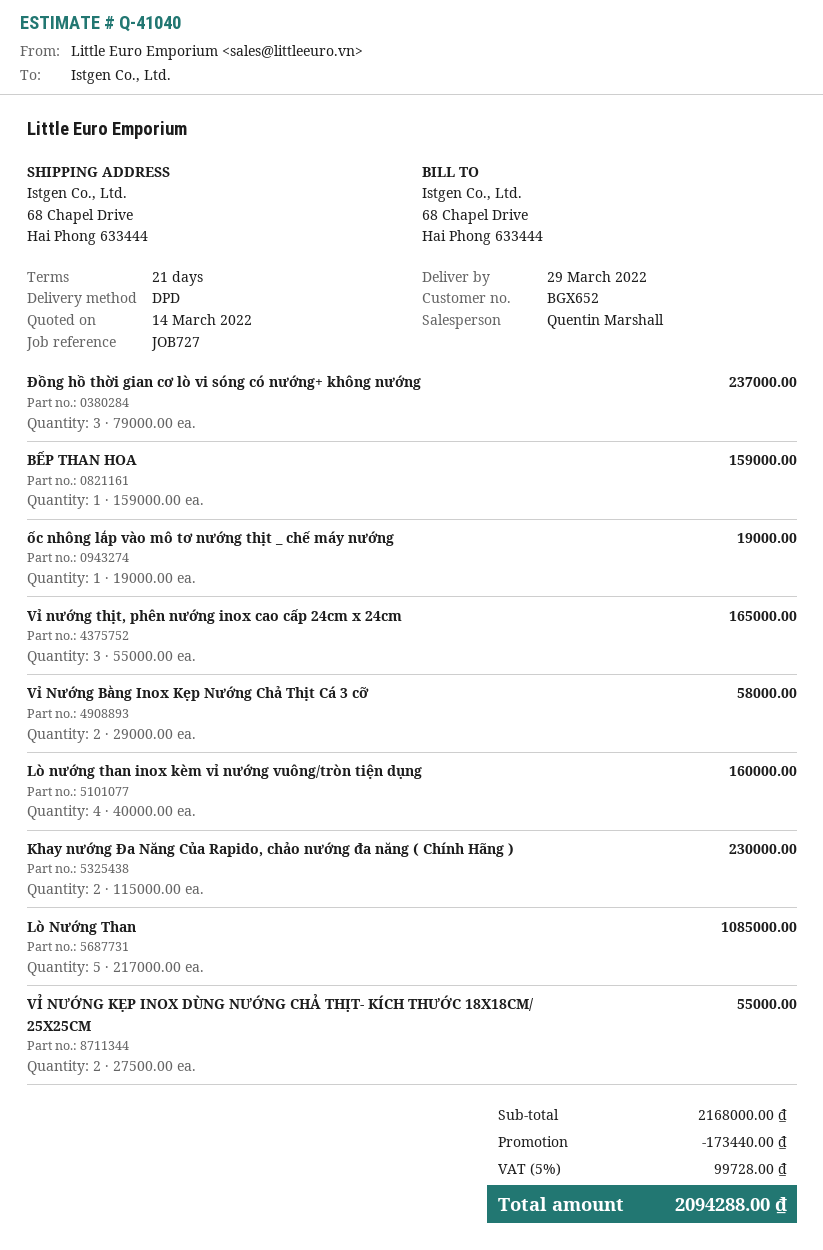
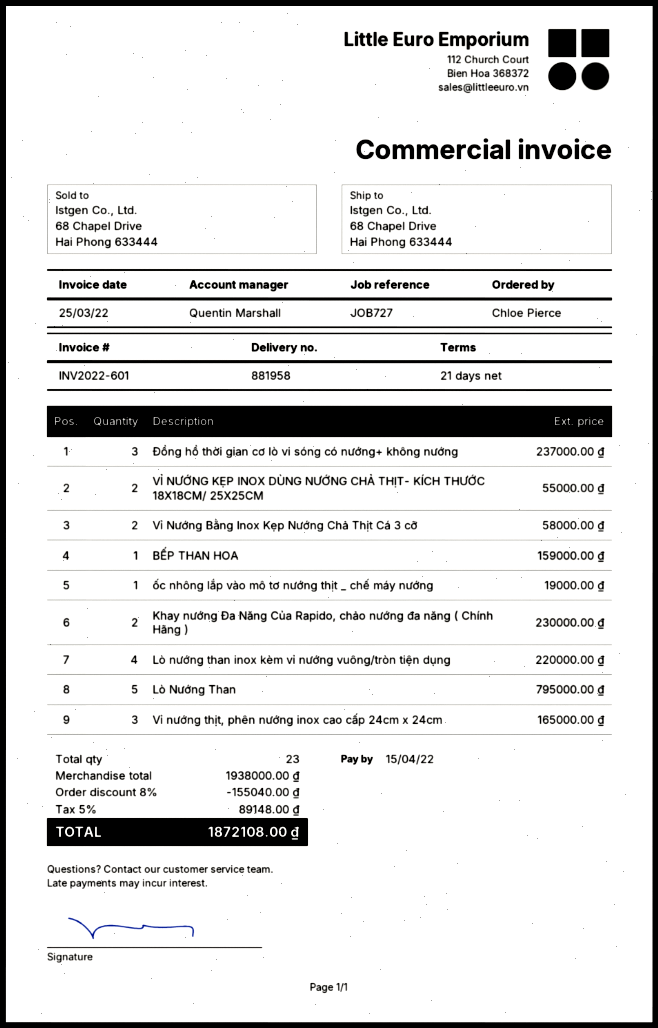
Lò nướng than inox kèm vỉ nướng vuông/tròn tiện dụng: 4 for 160000.00 -> 4 for 220000.00
Lò Nướng Than: 5 for 1085000.00 -> 5 for 795000.00
subtotal: 2168000.00 -> 1938000.00
discount: 173440.00 -> 155040.00
tax: 5% = 99728.00 -> 5% = 89148.00
total: 2094288.00 -> 1872108.00

